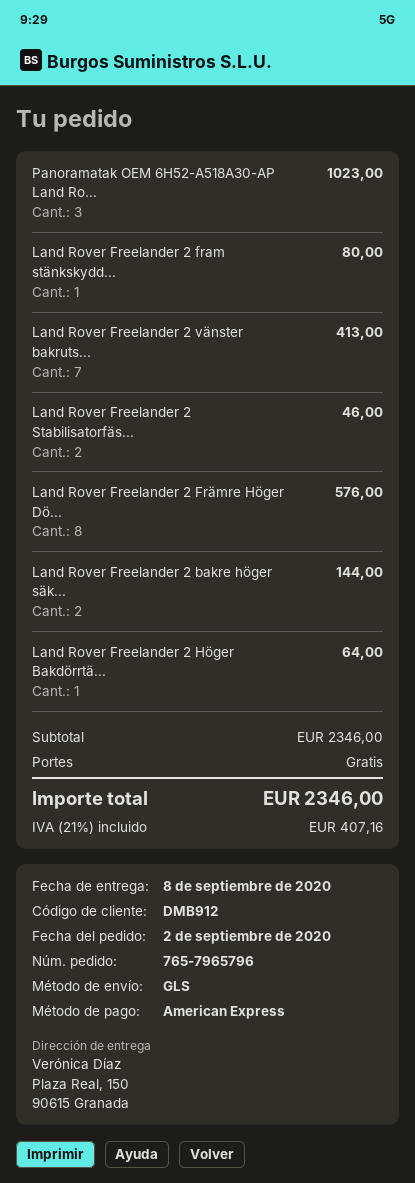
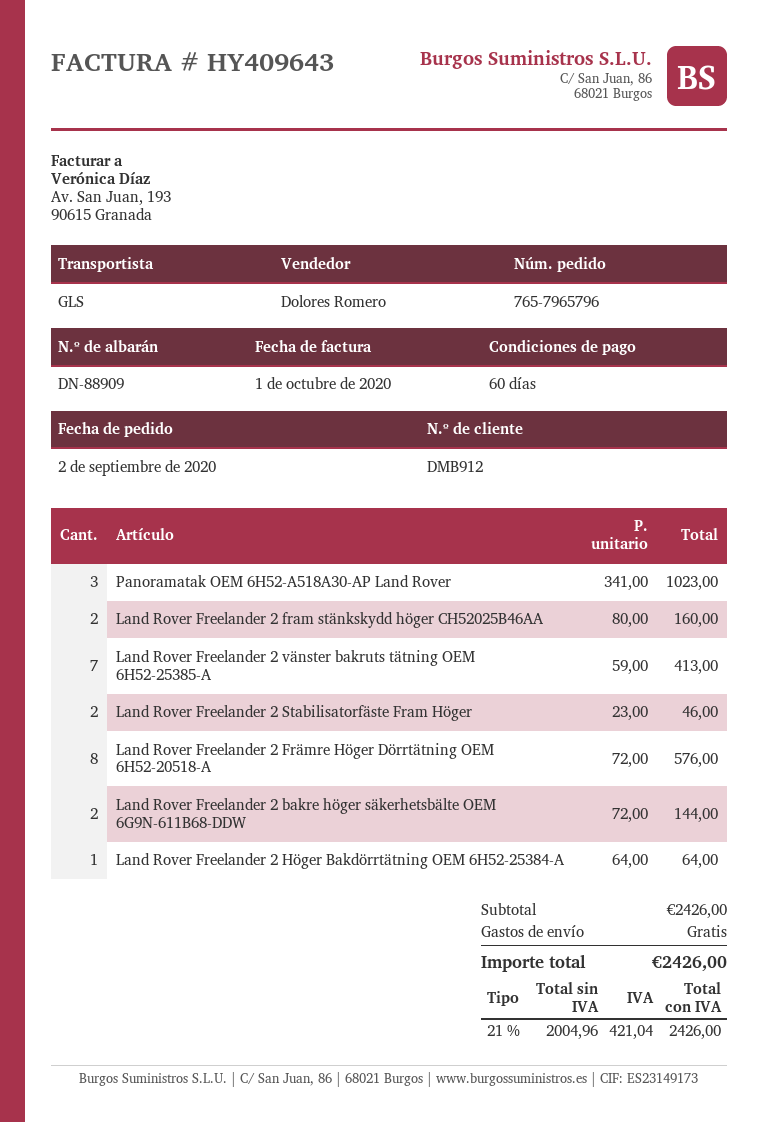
Land Rover Freelander 2 fram stänkskydd...: 1 for 80.00 -> 2 for 160.00
subtotal: 2346.00 -> 2426.00
tax: 21% = 407.16 -> 21% = 421.04
total: 2346.00 -> 2426.00

